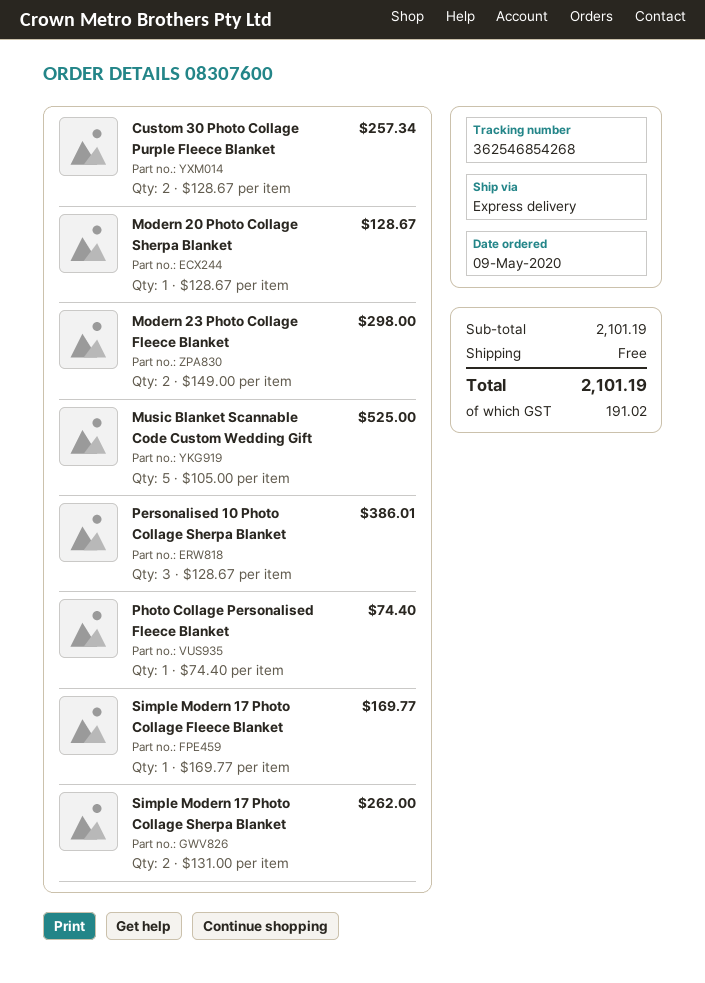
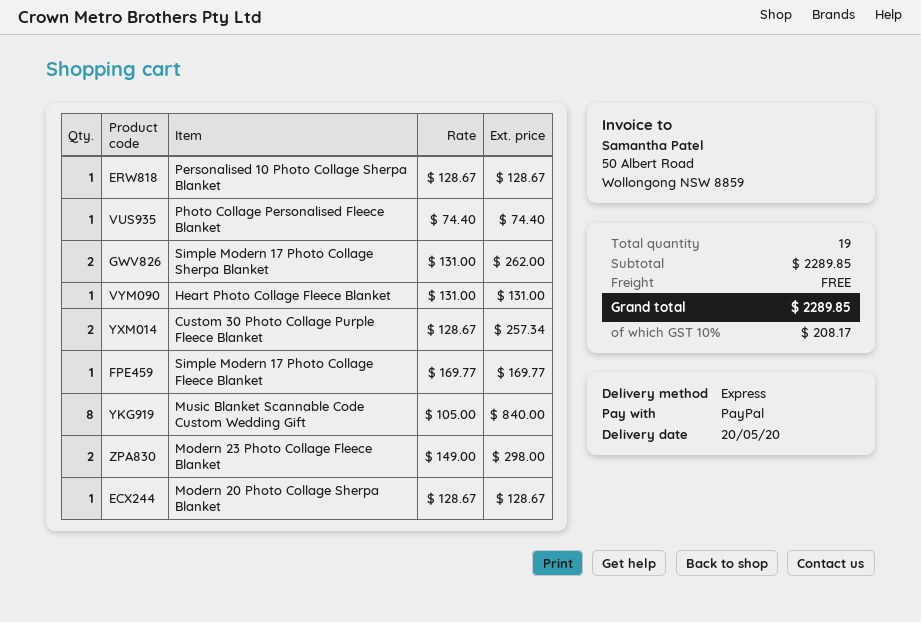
Music Blanket Scannable Code Custom Wedding Gift: 5 x 105.00 = 525.00 -> 8 x 105.00 = 840.00
Personalised 10 Photo Collage Sherpa Blanket: 3 x 128.67 = 386.01 -> 1 x 128.67 = 128.67
Heart Photo Collage Fleece Blanket: none -> 1 x 131.00 = 131.00
subtotal: 2101.19 -> 2289.85
tax: 191.02 -> 208.17
total: 2101.19 -> 2289.85

